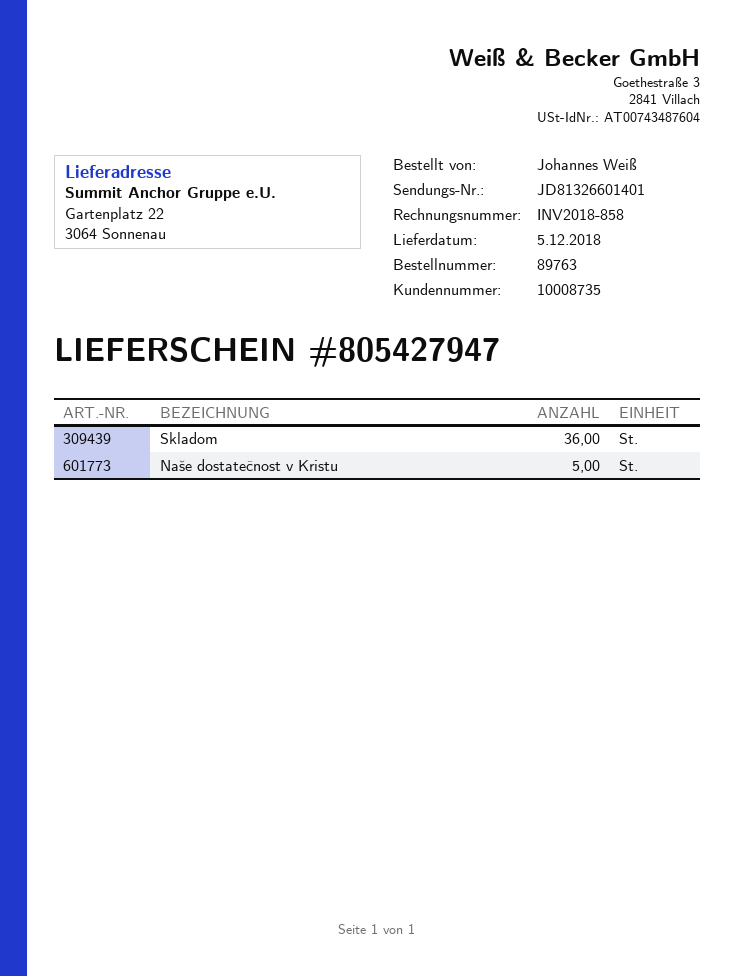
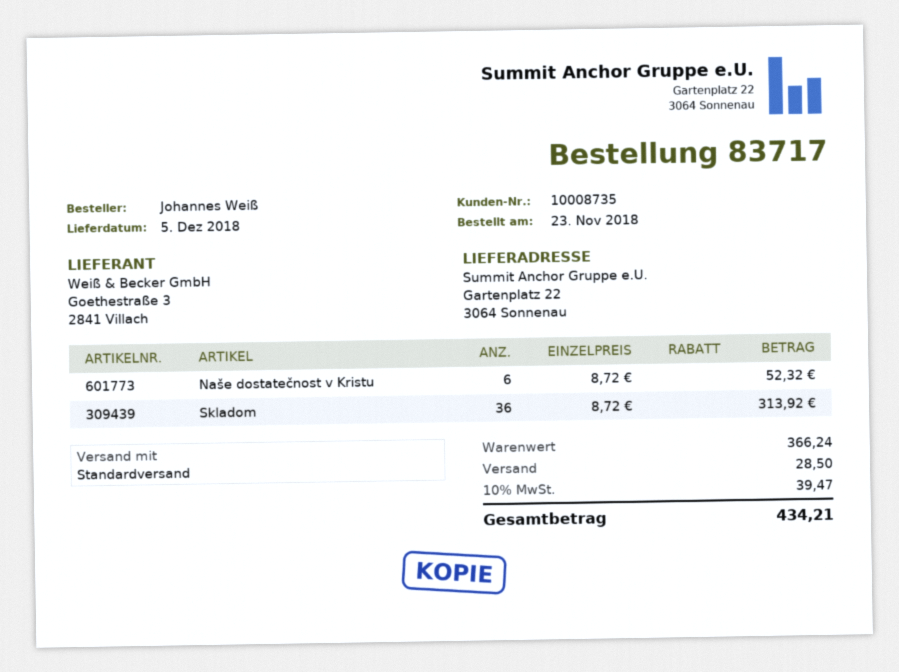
order number: 89763 -> 83717
Naše dostatečnost v Kristu: 5 -> 6

